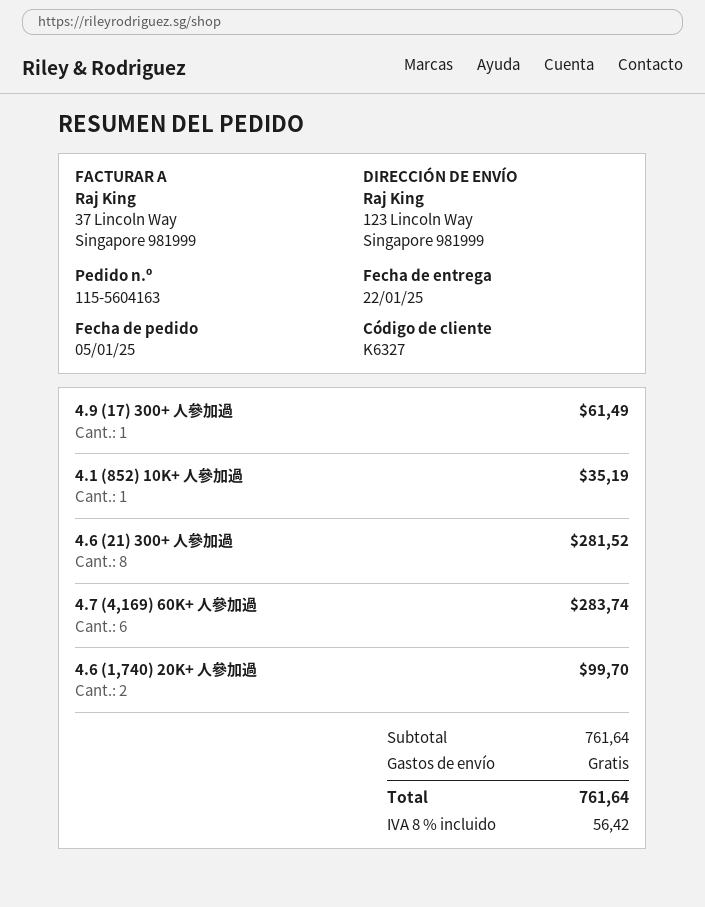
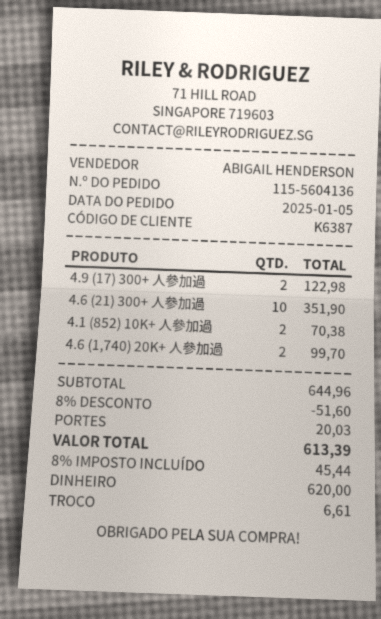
order number: 115-5604163 -> 115-5604136
customer number: K6327 -> K6387
4.9 (17) 300+ 人參加過: 1 for 61.49 -> 2 for 122.98
4.1 (852) 10K+ 人參加過: 1 for 35.19 -> 2 for 70.38
4.6 (21) 300+ 人參加過: 8 for 281.52 -> 10 for 351.90
4.7 (4,169) 60K+ 人參加過: 6 for 283.74 -> none
subtotal: 761.64 -> 644.96
discount: none -> 8% = 51.60
shipping: 0.00 -> 20.03
tax: 8% = 56.42 -> 8% = 45.44
total: 761.64 -> 613.39

